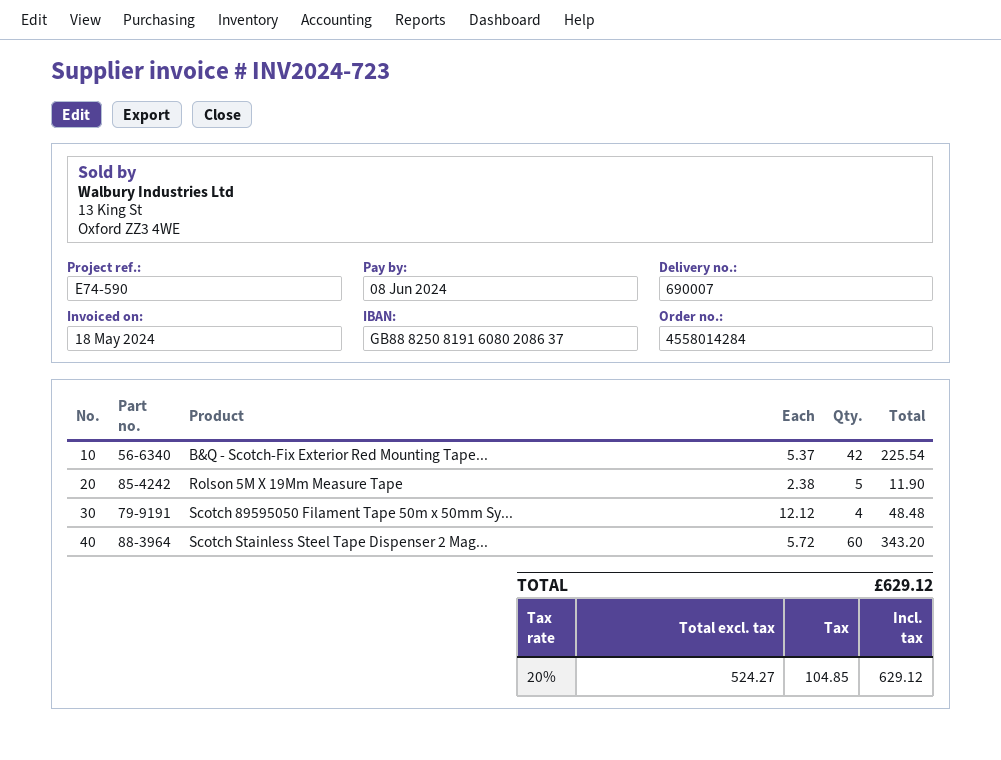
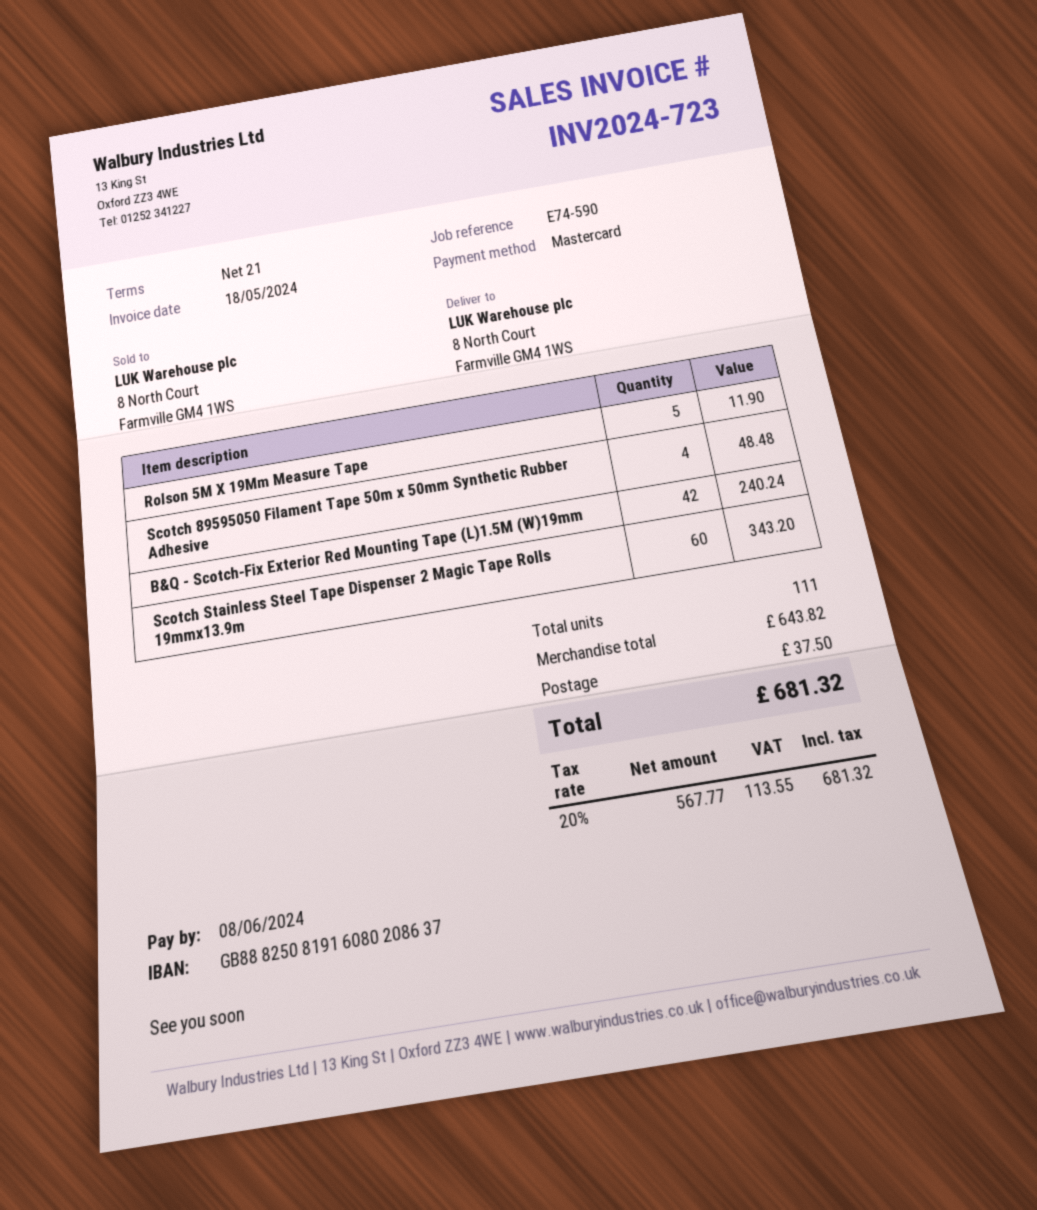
B&Q - Scotch-Fix Exterior Red Mounting Tape...: 42 for 225.54 -> 42 for 240.24
shipping: none -> 37.50
net: 524.27 -> 567.77
tax: 20% = 104.85 -> 20% = 113.55
total: 629.12 -> 681.32

